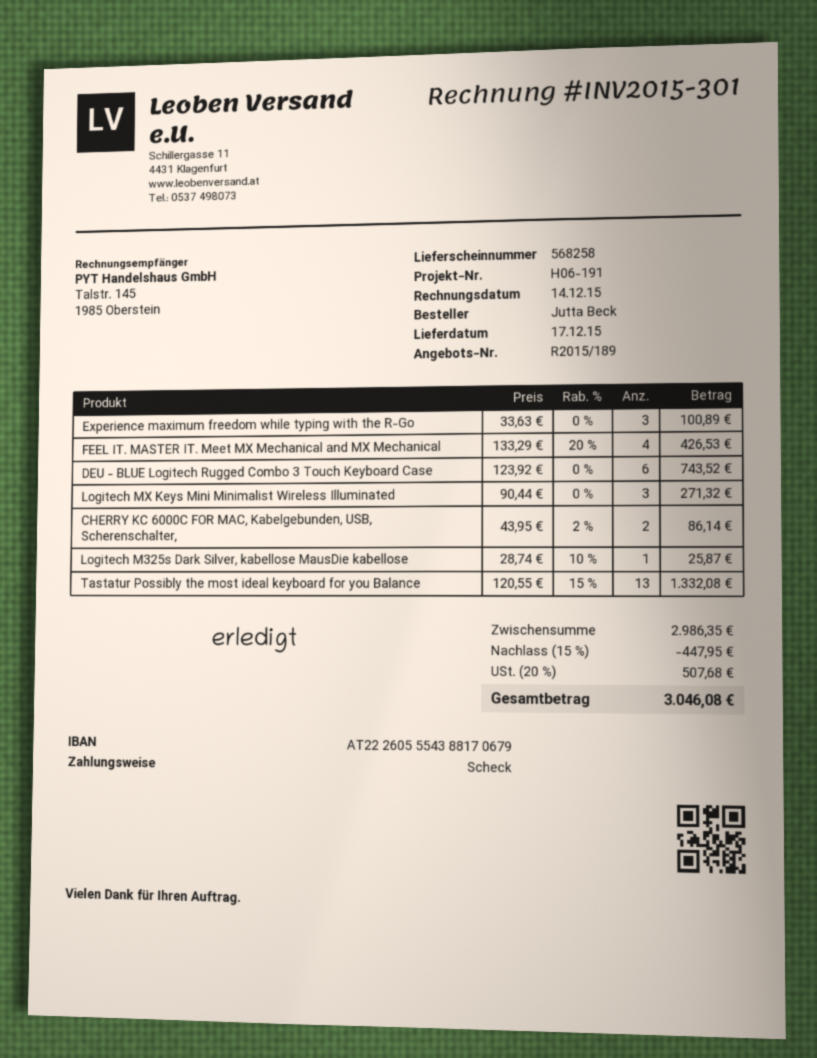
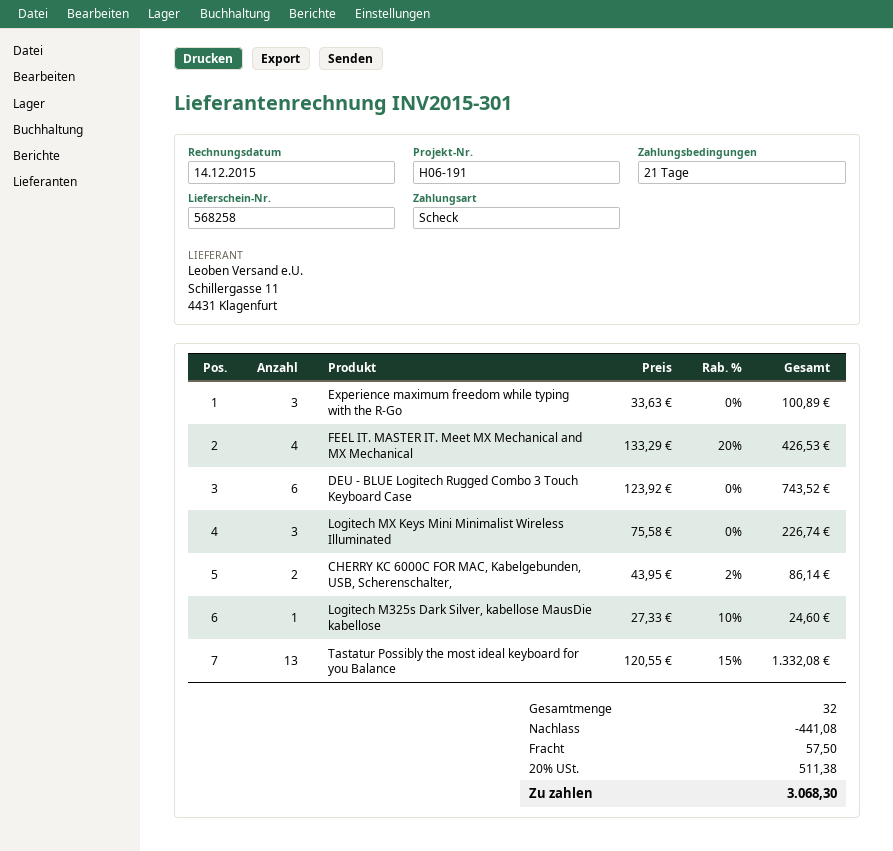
Logitech MX Keys Mini Minimalist Wireless Illuminated: 3 x 90.44 = 271.32 -> 3 x 75.58 = 226.74
Logitech M325s Dark Silver, kabellose MausDie kabellose: 1 x 28.74 - 10% = 25.87 -> 1 x 27.33 - 10% = 24.60
discount: 447.95 -> 441.08
shipping: none -> 57.50
tax: 20% = 507.68 -> 20% = 511.38
total: 3046.08 -> 3068.30

